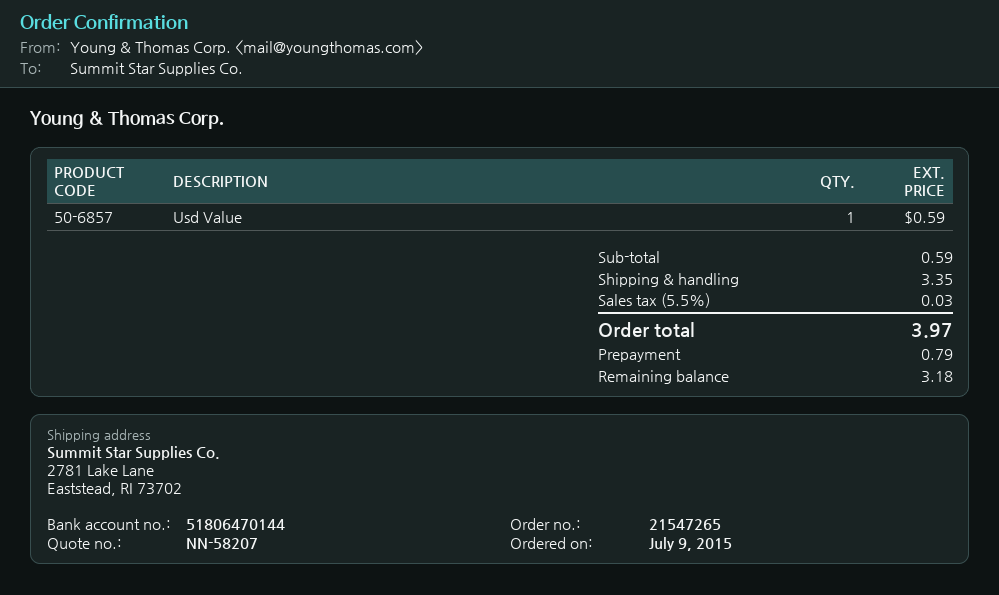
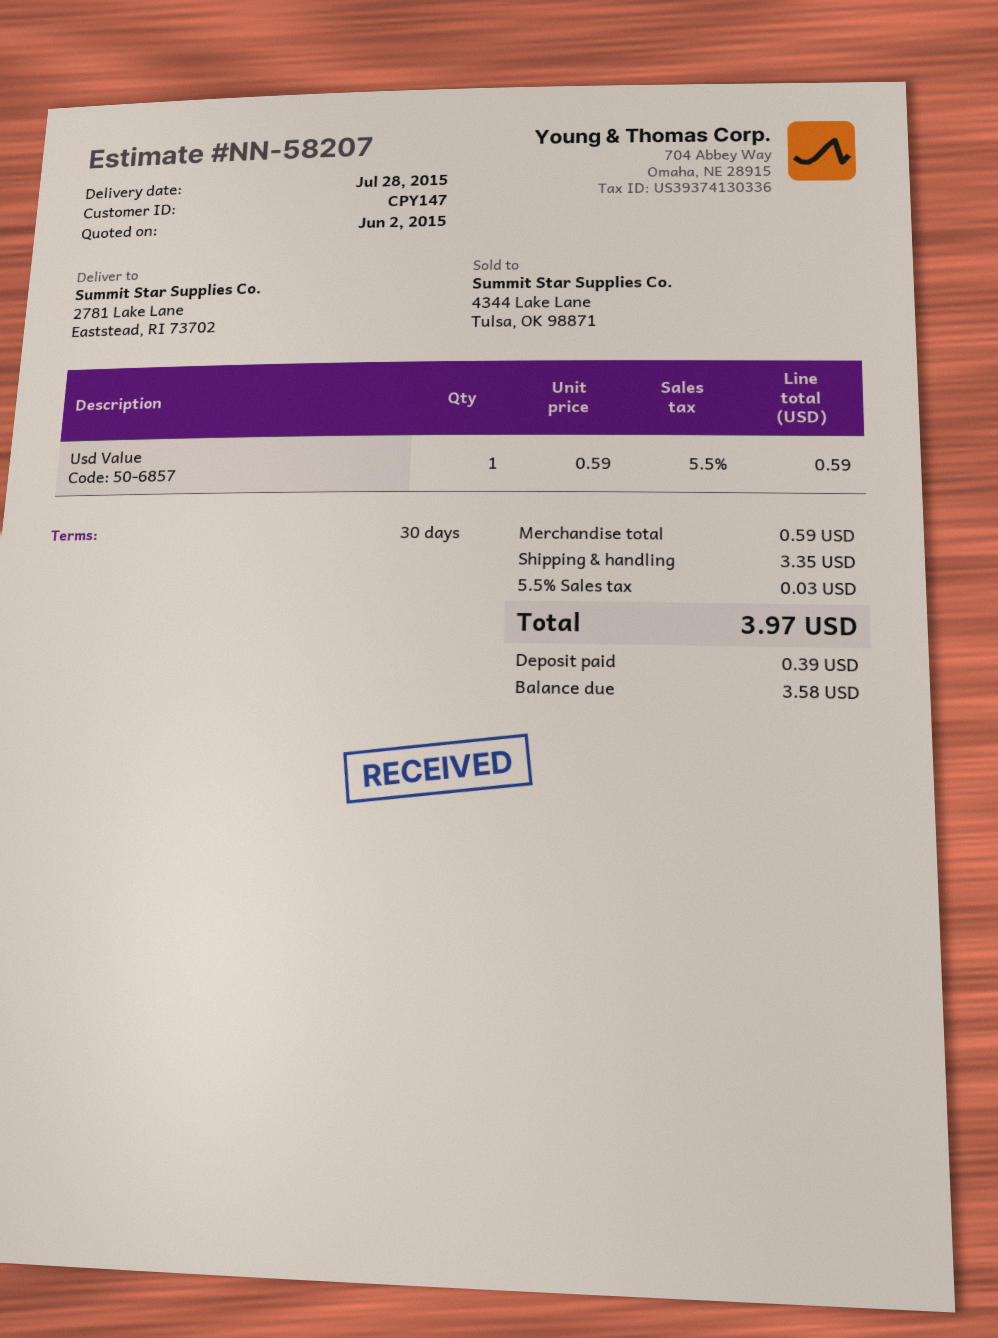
deposit: 0.79 -> 0.39
balance: 3.18 -> 3.58

